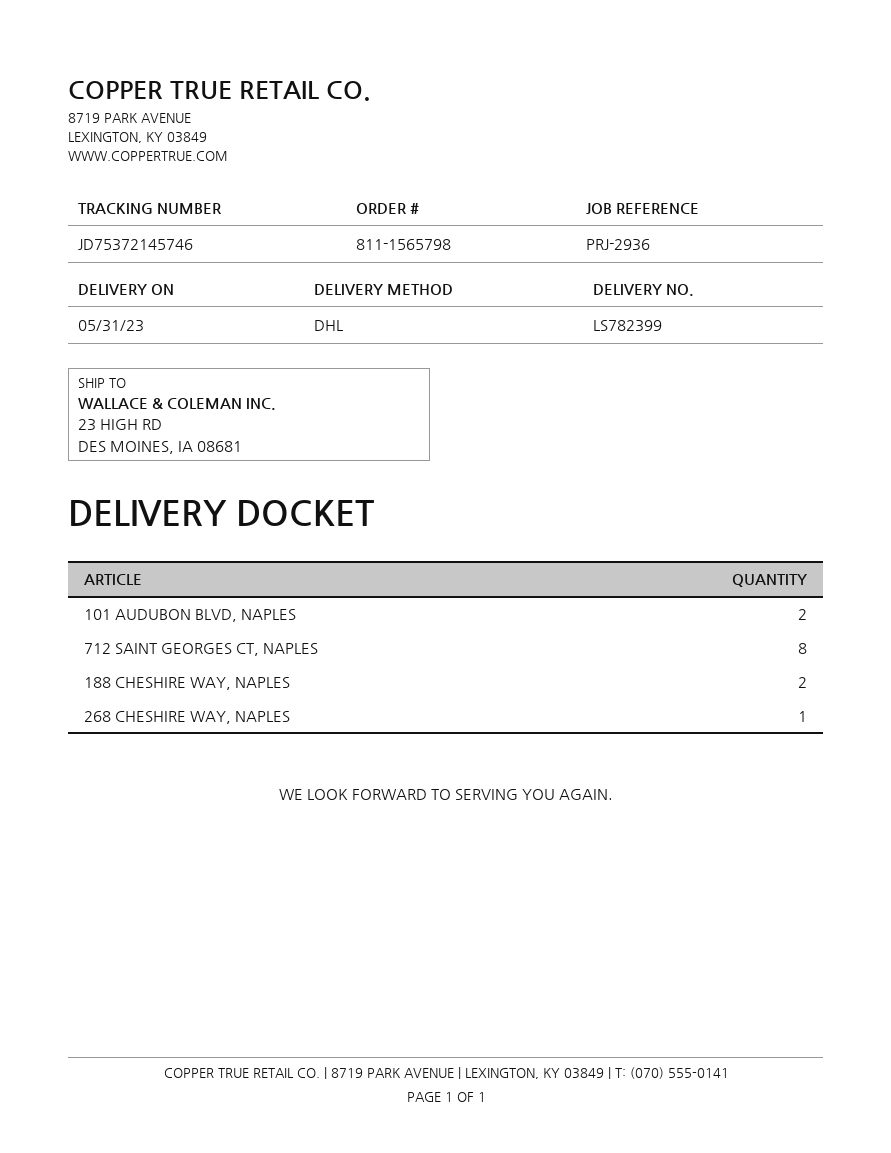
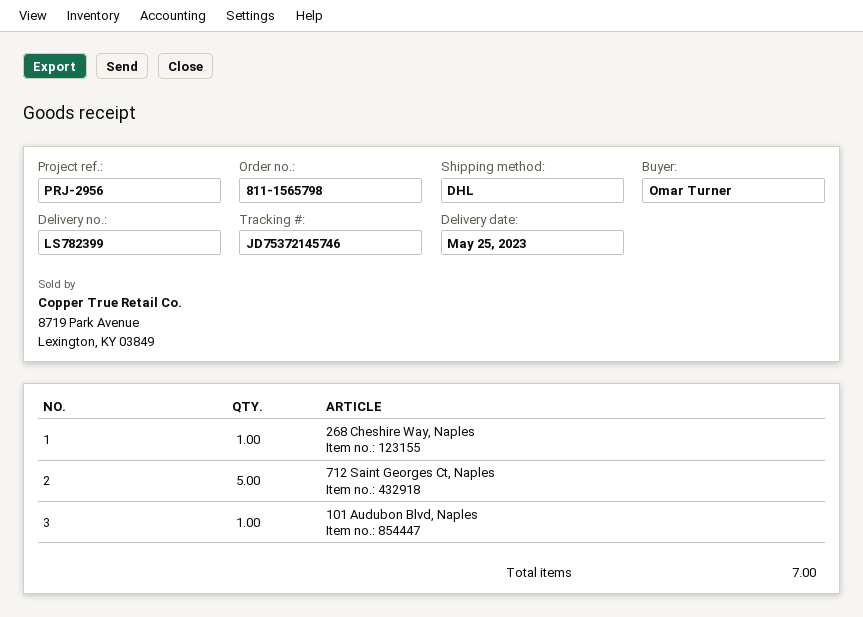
delivery date: 2023-05-31 -> 2023-05-25
reference: PRJ-2936 -> PRJ-2956
101 AUDUBON BLVD, NAPLES: 2 -> 1
712 SAINT GEORGES CT, NAPLES: 8 -> 5
188 CHESHIRE WAY, NAPLES: 2 -> none

